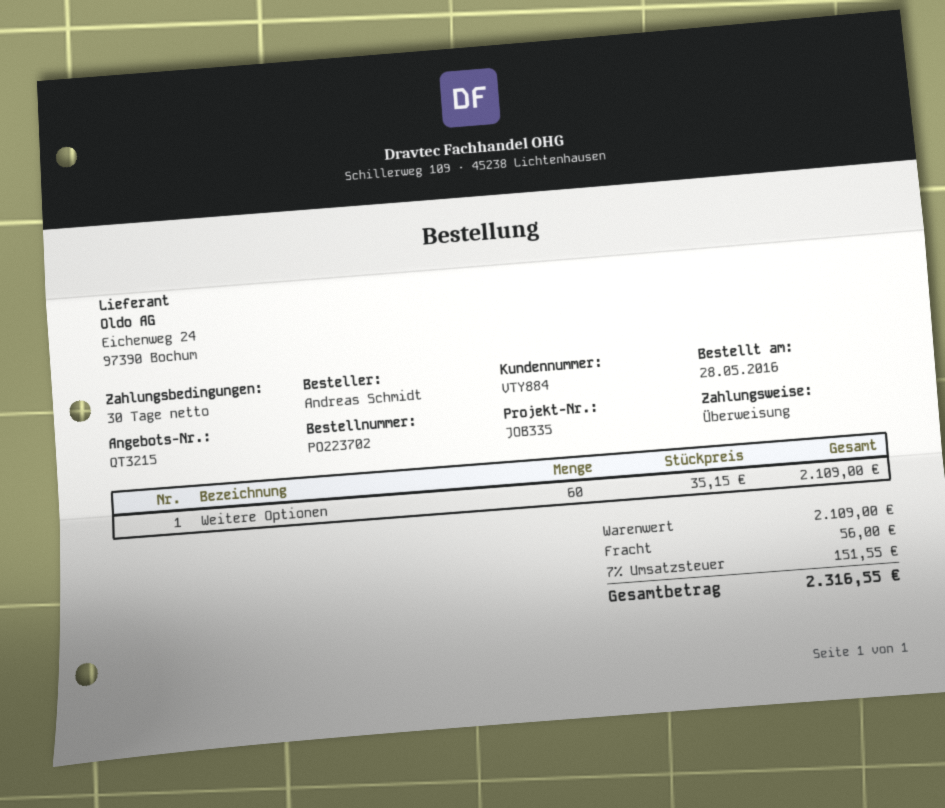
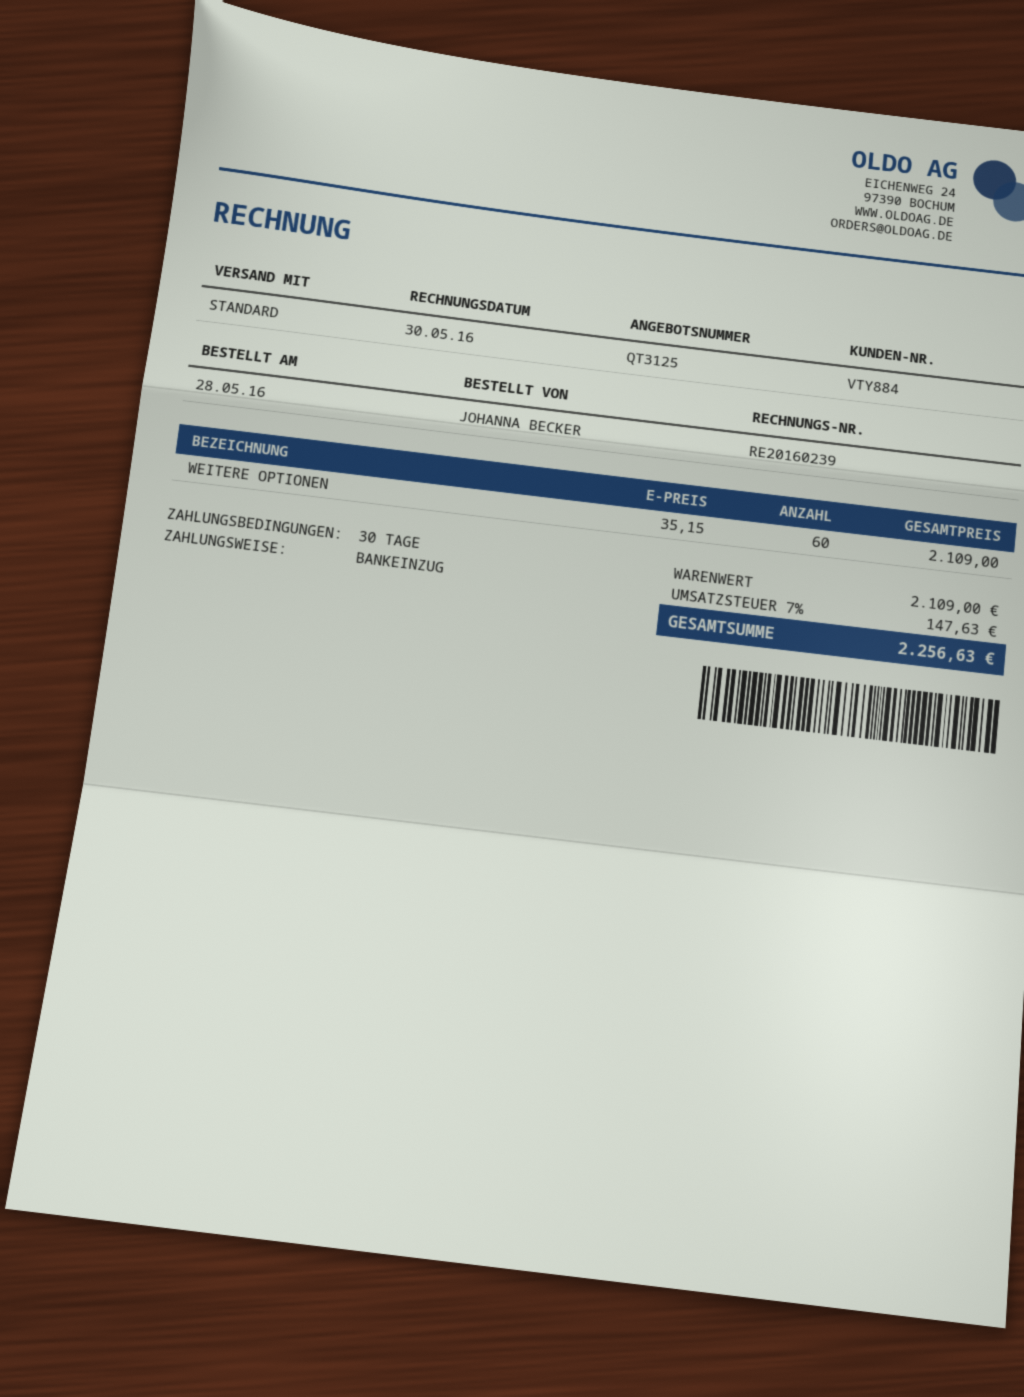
quote number: QT3215 -> QT3125
ordered by: Andreas Schmidt -> JOHANNA BECKER
payment method: bank transfer -> direct debit
shipping: 56.00 -> none
tax: 7% = 151.55 -> 7% = 147.63
total: 2316.55 -> 2256.63

